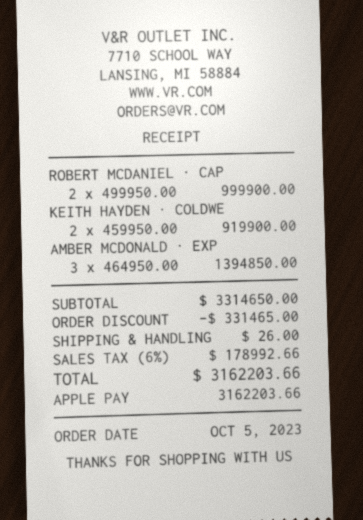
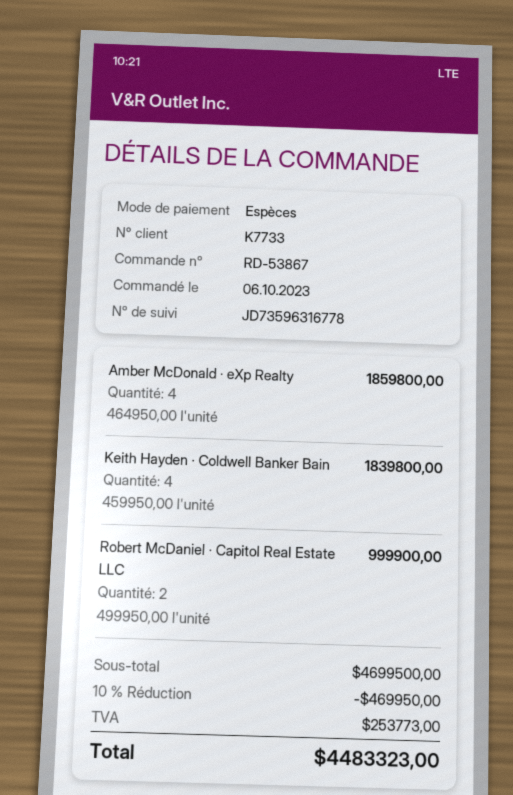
order date: 2023-10-05 -> 2023-10-06
payment method: Apple Pay -> cash
KEITH HAYDEN · COLDWE: 2 x 459950.00 = 919900.00 -> 4 x 459950.00 = 1839800.00
AMBER MCDONALD · EXP: 3 x 464950.00 = 1394850.00 -> 4 x 464950.00 = 1859800.00
subtotal: 3314650.00 -> 4699500.00
discount: 331465.00 -> 469950.00
shipping: 26.00 -> none
tax: 178992.66 -> 253773.00
total: 3162203.66 -> 4483323.00

